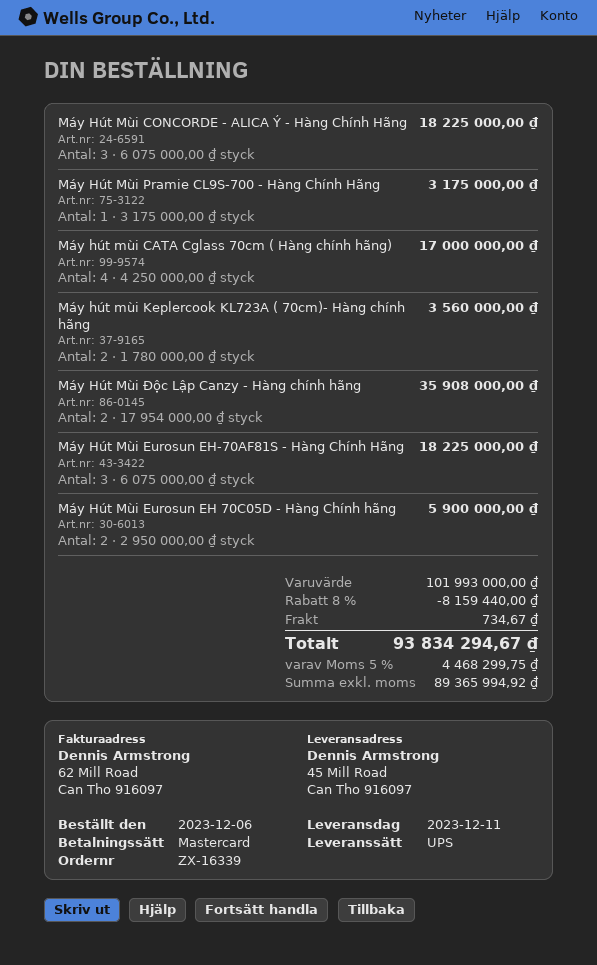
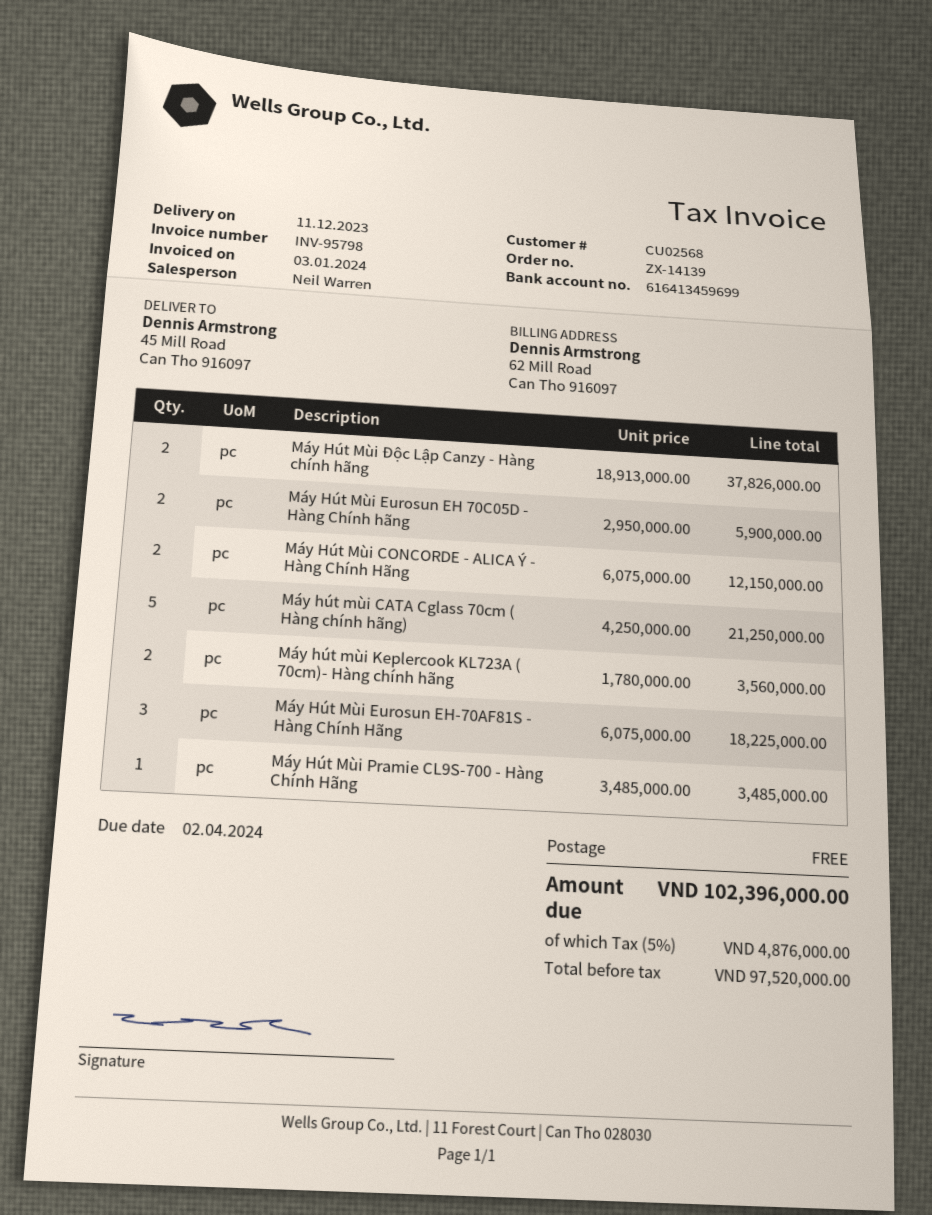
order number: ZX-16339 -> ZX-14139
Máy Hút Mùi CONCORDE - ALICA Ý - Hàng Chính Hãng: 3 x 6075000.00 = 18225000.00 -> 2 x 6075000.00 = 12150000.00
Máy Hút Mùi Pramie CL9S-700 - Hàng Chính Hãng: 1 x 3175000.00 = 3175000.00 -> 1 x 3485000.00 = 3485000.00
Máy hút mùi CATA Cglass 70cm ( Hàng chính hãng): 4 x 4250000.00 = 17000000.00 -> 5 x 4250000.00 = 21250000.00
Máy Hút Mùi Độc Lập Canzy - Hàng chính hãng: 2 x 17954000.00 = 35908000.00 -> 2 x 18913000.00 = 37826000.00
discount: 8% = 8159440.00 -> none
shipping: 734.67 -> 0.00
net: 89365994.92 -> 97520000.00
tax: 5% = 4468299.75 -> 5% = 4876000.00
total: 93834294.67 -> 102396000.00

